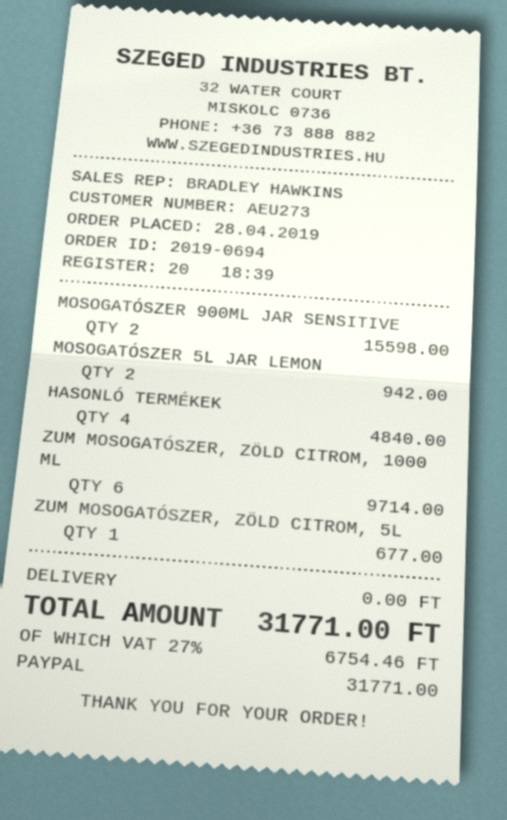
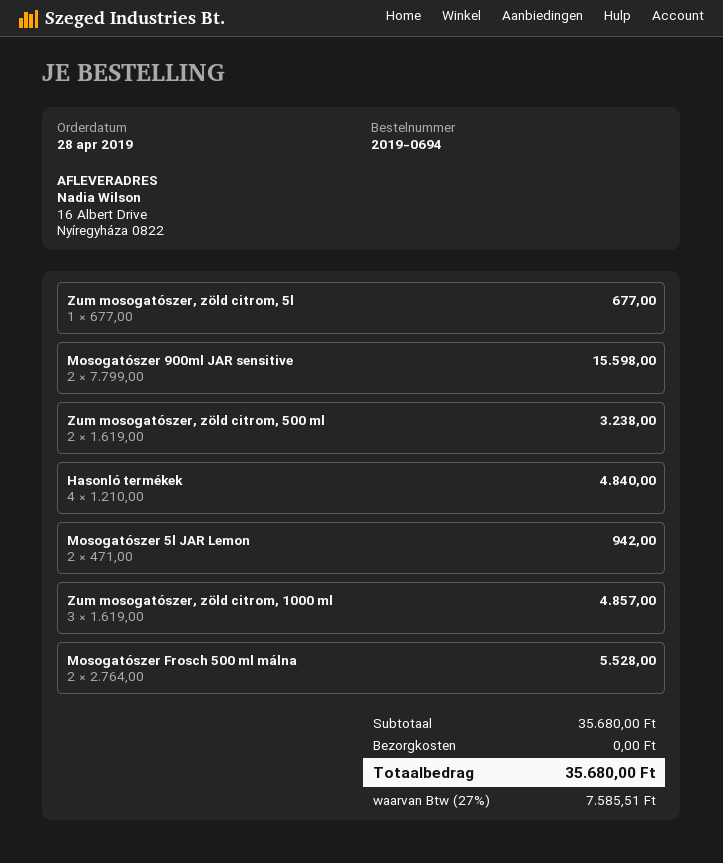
ZUM MOSOGATÓSZER, ZÖLD CITROM, 1000 ML: 6 for 9714.00 -> 3 for 4857.00
Zum mosogatószer, zöld citrom, 500 ml: none -> 2 for 3238.00
Mosogatószer Frosch 500 ml málna: none -> 2 for 5528.00
tax: 27% = 6754.46 -> 27% = 7585.51
total: 31771.00 -> 35680.00

